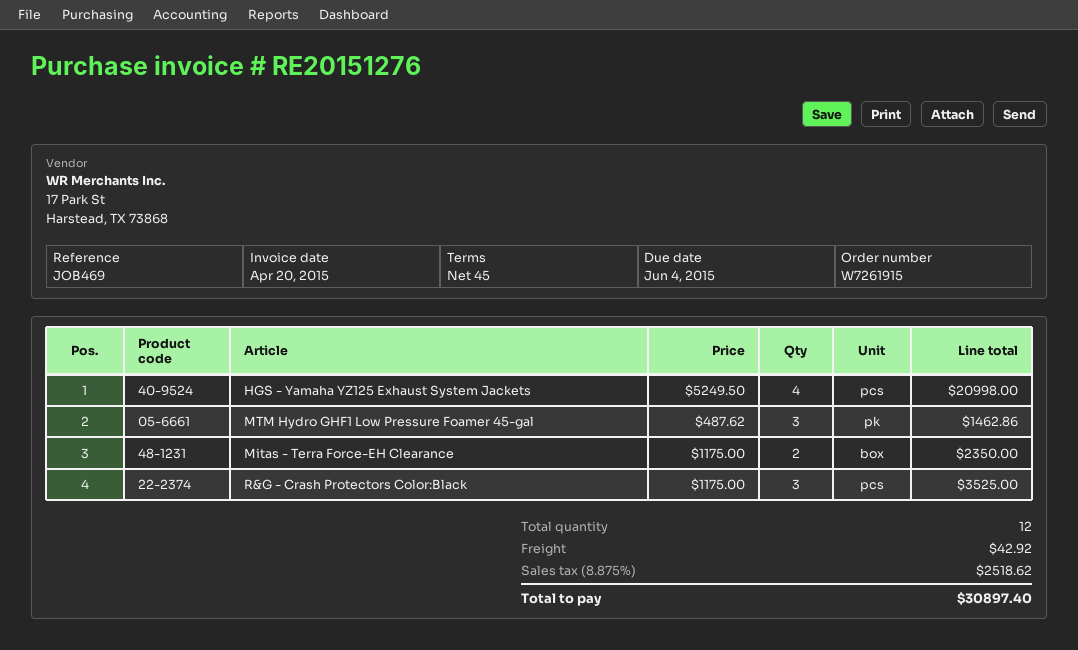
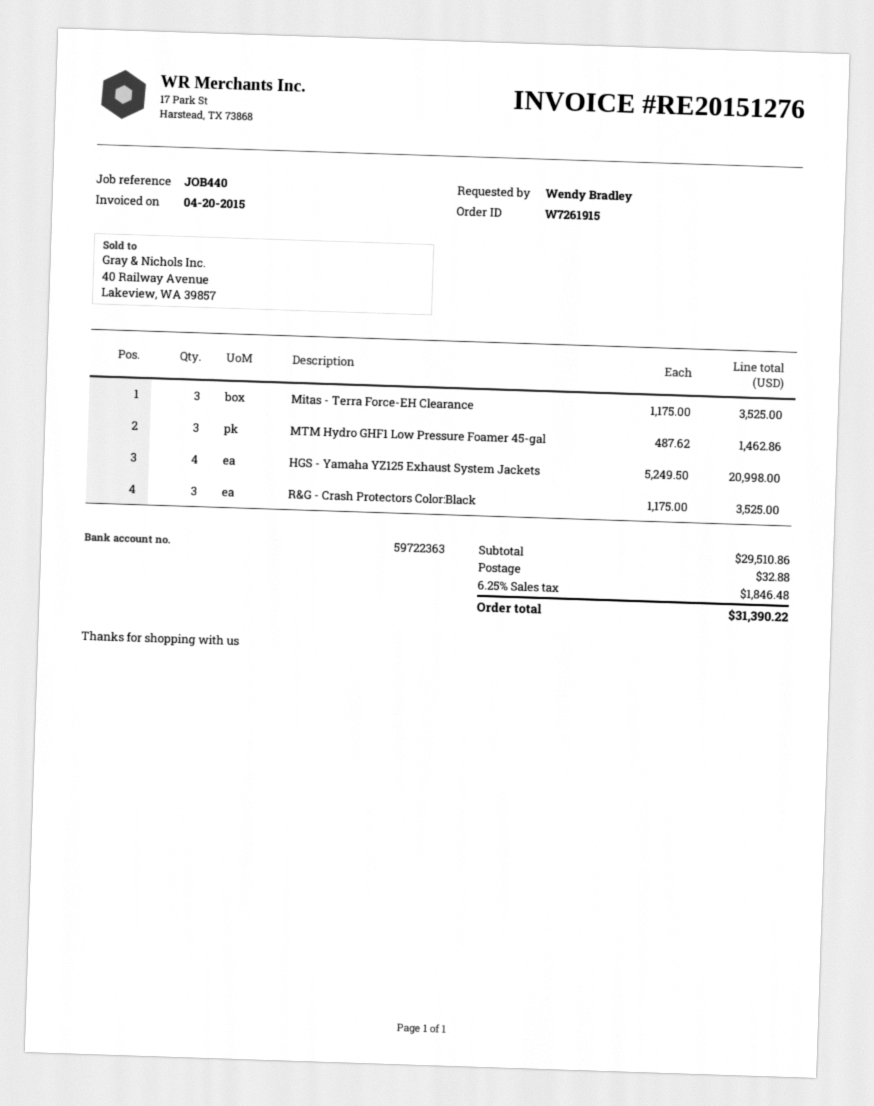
reference: JOB469 -> JOB440
Mitas - Terra Force-EH Clearance: 2 x 1175.00 = 2350.00 -> 3 x 1175.00 = 3525.00
shipping: 42.92 -> 32.88
tax: 8.875% = 2518.62 -> 6.25% = 1846.48
total: 30897.40 -> 31390.22

